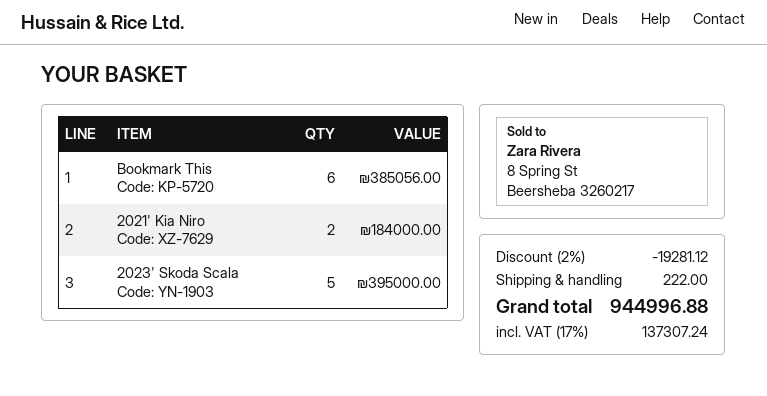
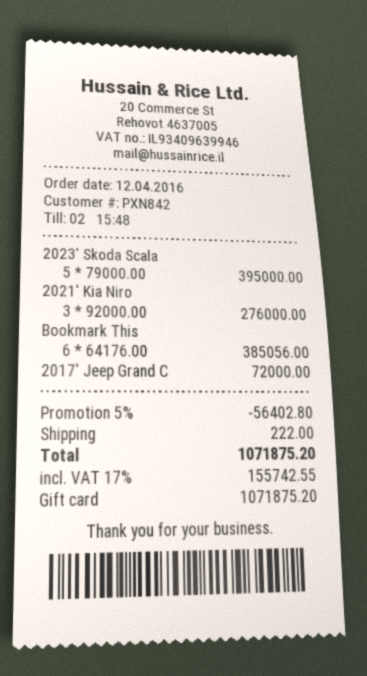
2021' Kia Niro: 2 for 184000.00 -> 3 for 276000.00
2017' Jeep Grand C: none -> 1 for 72000.00
discount: 2% = 19281.12 -> 5% = 56402.80
tax: 17% = 137307.24 -> 17% = 155742.55
total: 944996.88 -> 1071875.20

